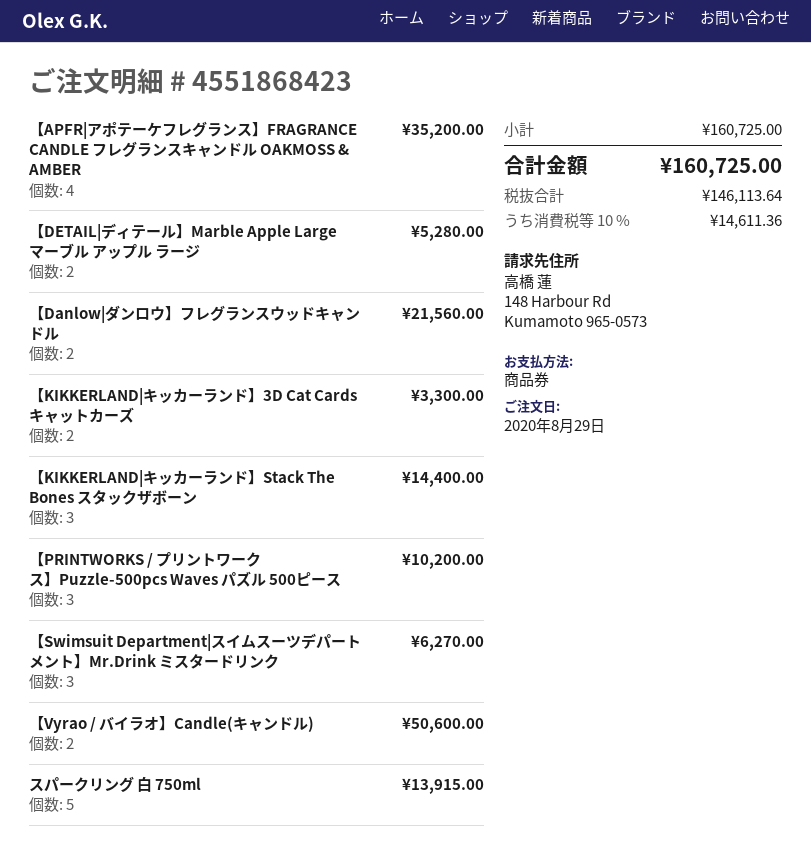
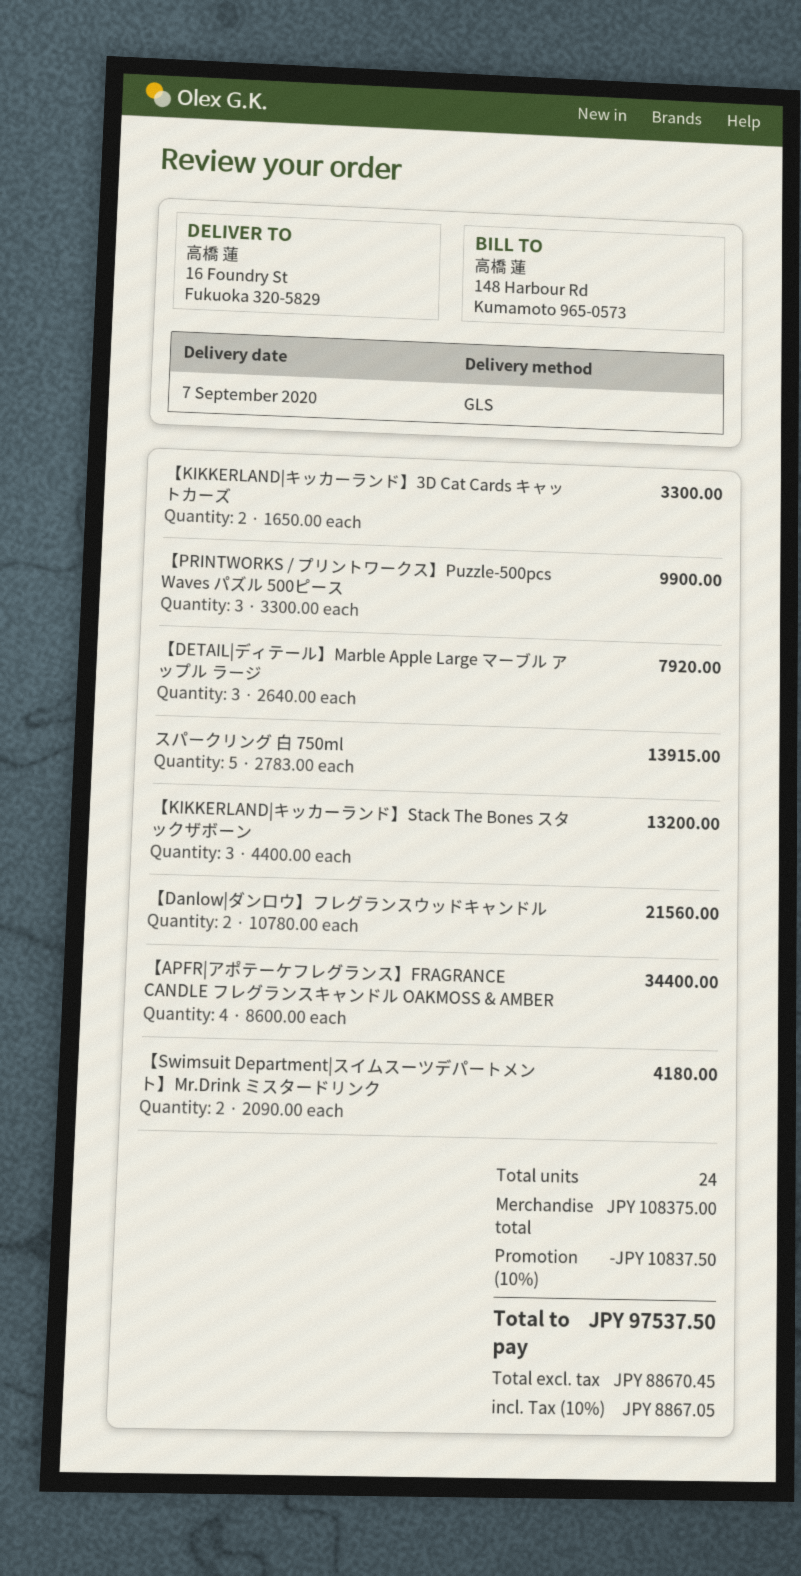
【APFR|アポテーケフレグランス】FRAGRANCE CANDLE フレグランスキャンドル OAKMOSS & AMBER: 4 for 35200.00 -> 4 for 34400.00
【DETAIL|ディテール】Marble Apple Large マーブル アップル ラージ: 2 for 5280.00 -> 3 for 7920.00
【KIKKERLAND|キッカーランド】Stack The Bones スタックザボーン: 3 for 14400.00 -> 3 for 13200.00
【PRINTWORKS / プリントワークス】Puzzle-500pcs Waves パズル 500ピース: 3 for 10200.00 -> 3 for 9900.00
【Swimsuit Department|スイムスーツデパートメント】Mr.Drink ミスタードリンク: 3 for 6270.00 -> 2 for 4180.00
【Vyrao / バイラオ】Candle(キャンドル): 2 for 50600.00 -> none
subtotal: 160725.00 -> 108375.00
discount: none -> 10% = 10837.50
net: 146113.64 -> 88670.45
tax: 10% = 14611.36 -> 10% = 8867.05
total: 160725.00 -> 97537.50

